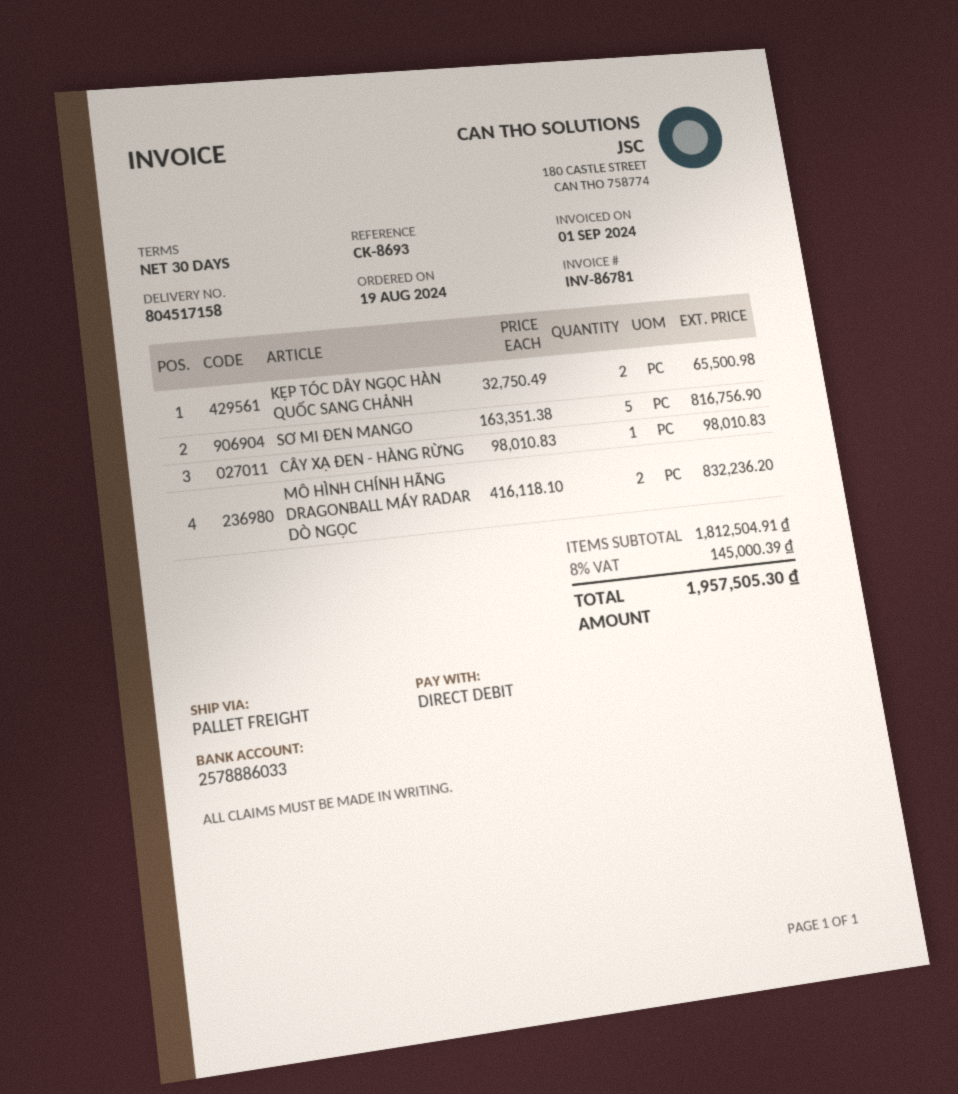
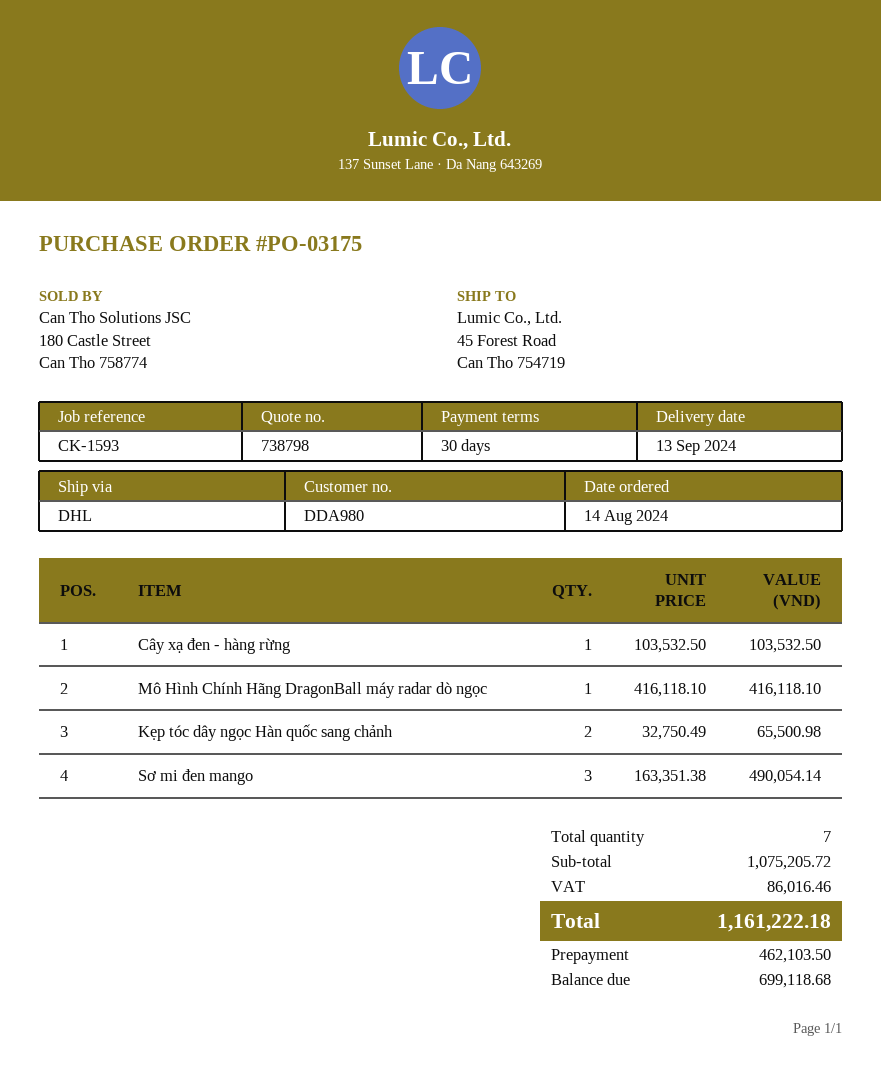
order date: 2024-08-19 -> 2024-08-14
reference: CK-8693 -> CK-1593
shipping method: pallet freight -> DHL
SƠ MI ĐEN MANGO: 5 x 163351.38 = 816756.90 -> 3 x 163351.38 = 490054.14
CÂY XẠ ĐEN - HÀNG RỪNG: 1 x 98010.83 = 98010.83 -> 1 x 103532.50 = 103532.50
MÔ HÌNH CHÍNH HÃNG DRAGONBALL MÁY RADAR DÒ NGỌC: 2 x 416118.10 = 832236.20 -> 1 x 416118.10 = 416118.10
subtotal: 1812504.91 -> 1075205.72
tax: 145000.39 -> 86016.46
total: 1957505.30 -> 1161222.18

